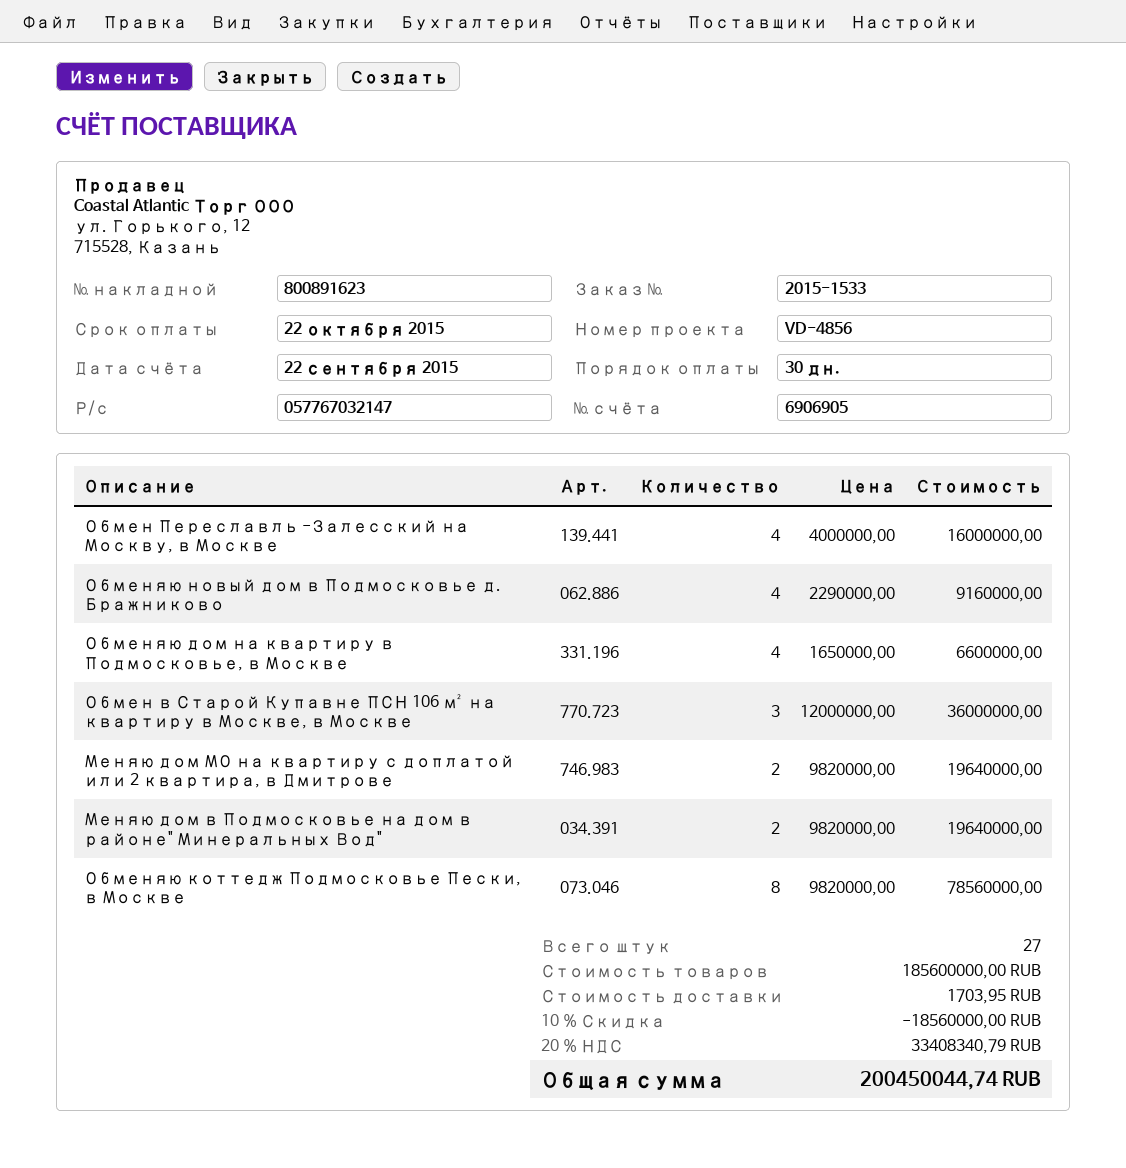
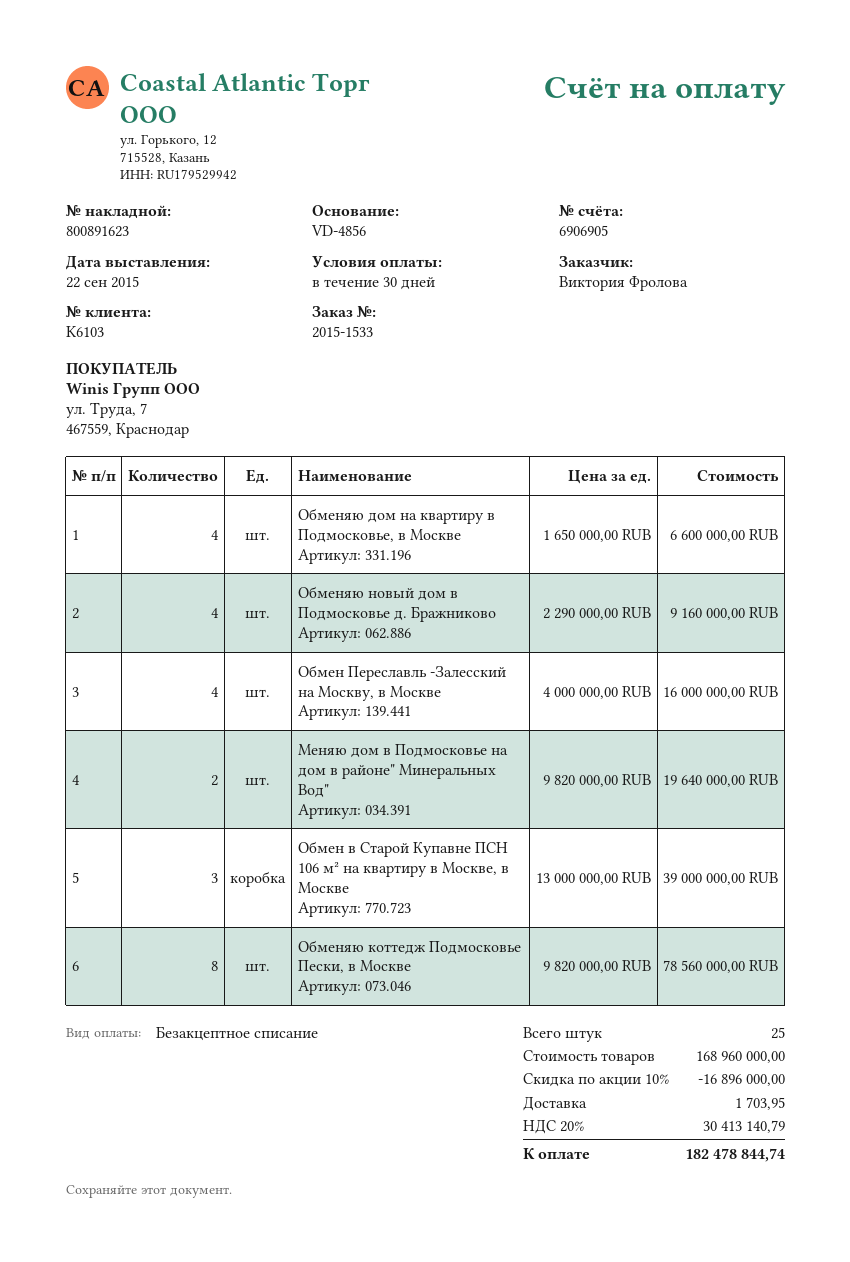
Обмен в Старой Купавне ПСН 106 м² на квартиру в Москве, в Москве: 3 x 12000000.00 = 36000000.00 -> 3 x 13000000.00 = 39000000.00
Меняю дом МО на квартиру с доплатой или 2 квартира, в Дмитрове: 2 x 9820000.00 = 19640000.00 -> none
total quantity: 27 -> 25
subtotal: 185600000.00 -> 168960000.00
discount: 10% = 18560000.00 -> 10% = 16896000.00
tax: 20% = 33408340.79 -> 20% = 30413140.79
total: 200450044.74 -> 182478844.74

